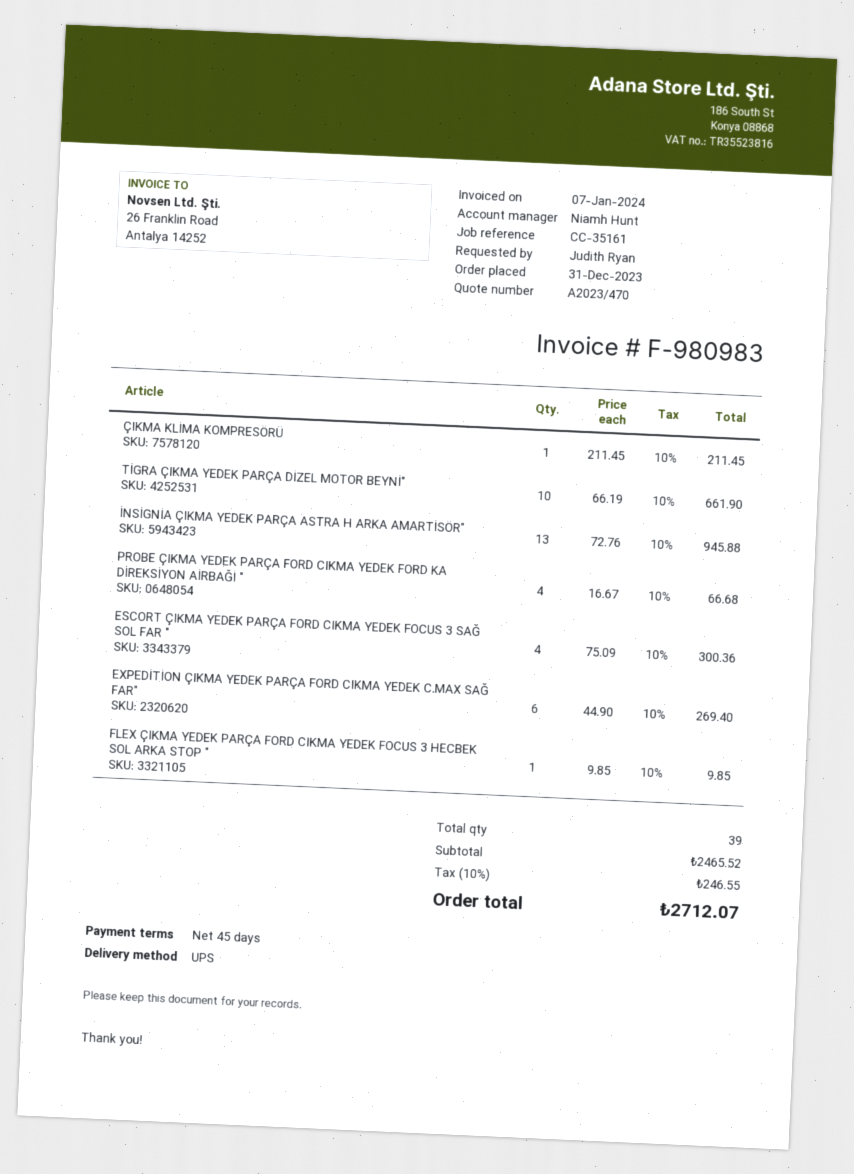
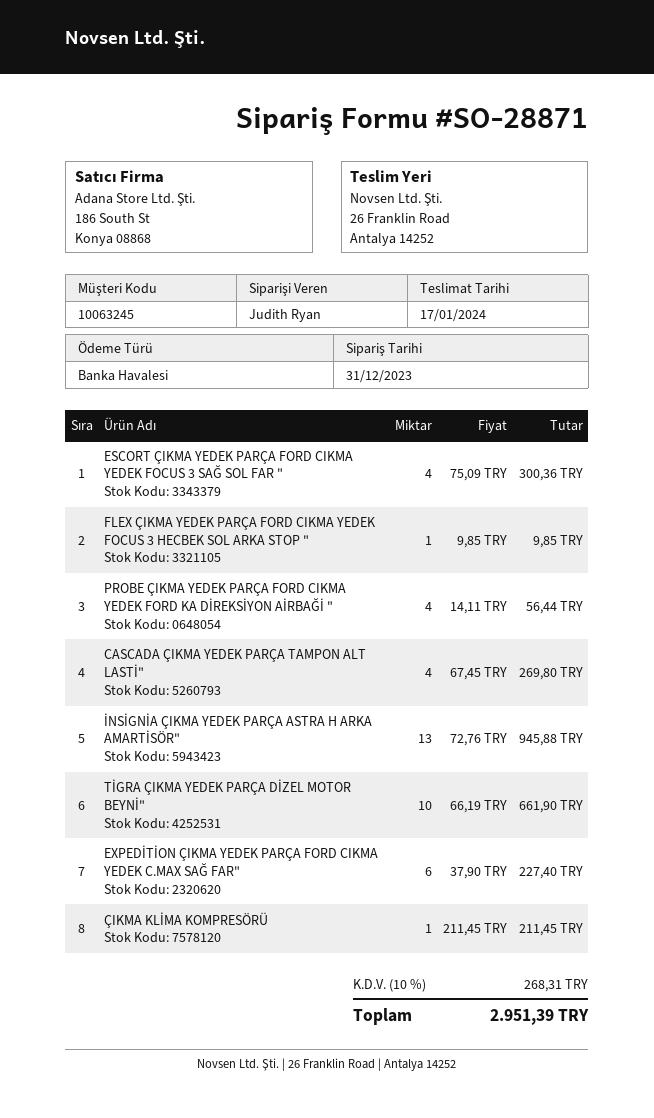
PROBE ÇIKMA YEDEK PARÇA FORD CIKMA YEDEK FORD KA DİREKSİYON AİRBAĞİ ": 4 x 16.67 = 66.68 -> 4 x 14.11 = 56.44
EXPEDİTİON ÇIKMA YEDEK PARÇA FORD CIKMA YEDEK C.MAX SAĞ FAR": 6 x 44.90 = 269.40 -> 6 x 37.90 = 227.40
CASCADA ÇIKMA YEDEK PARÇA TAMPON ALT LASTİ": none -> 4 x 67.45 = 269.80
tax: 10% = 246.55 -> 10% = 268.31
total: 2712.07 -> 2951.39

